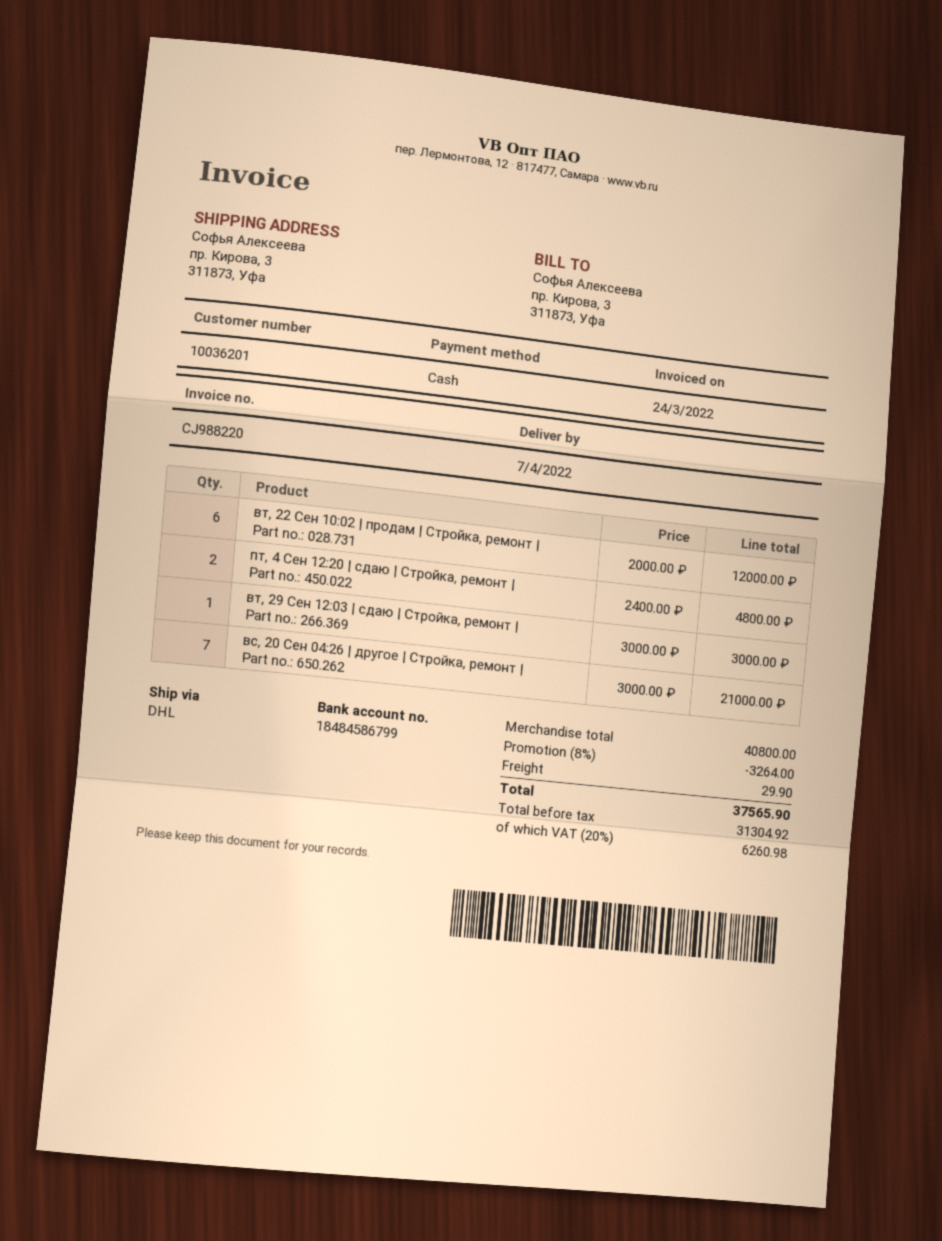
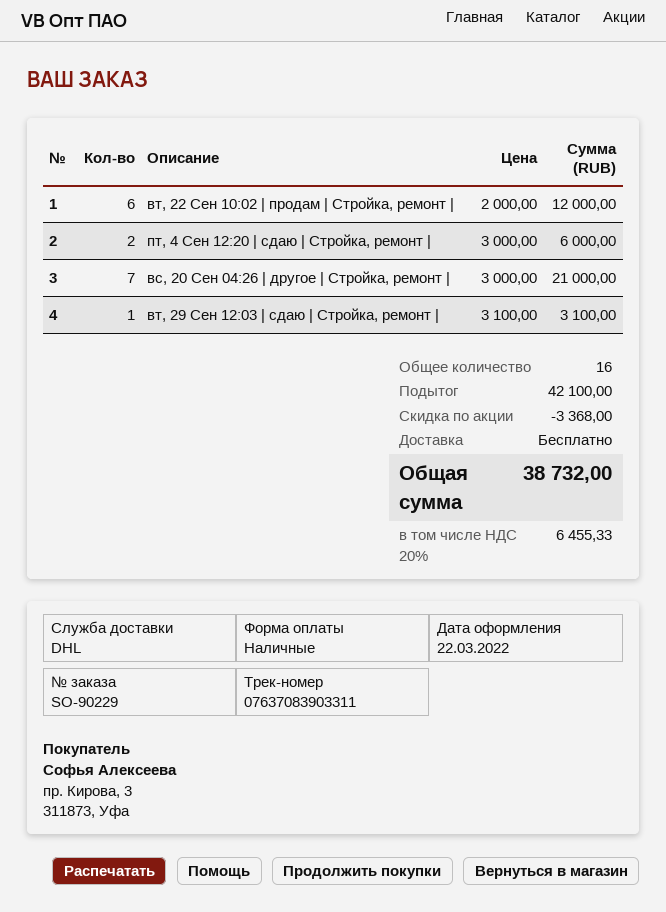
пт, 4 Сен 12:20 | сдаю | Стройка, ремонт |: 2 x 2400.00 = 4800.00 -> 2 x 3000.00 = 6000.00
вт, 29 Сен 12:03 | сдаю | Стройка, ремонт |: 1 x 3000.00 = 3000.00 -> 1 x 3100.00 = 3100.00
subtotal: 40800.00 -> 42100.00
discount: 3264.00 -> 3368.00
shipping: 29.90 -> 0.00
tax: 20% = 6260.98 -> 20% = 6455.33
total: 37565.90 -> 38732.00

